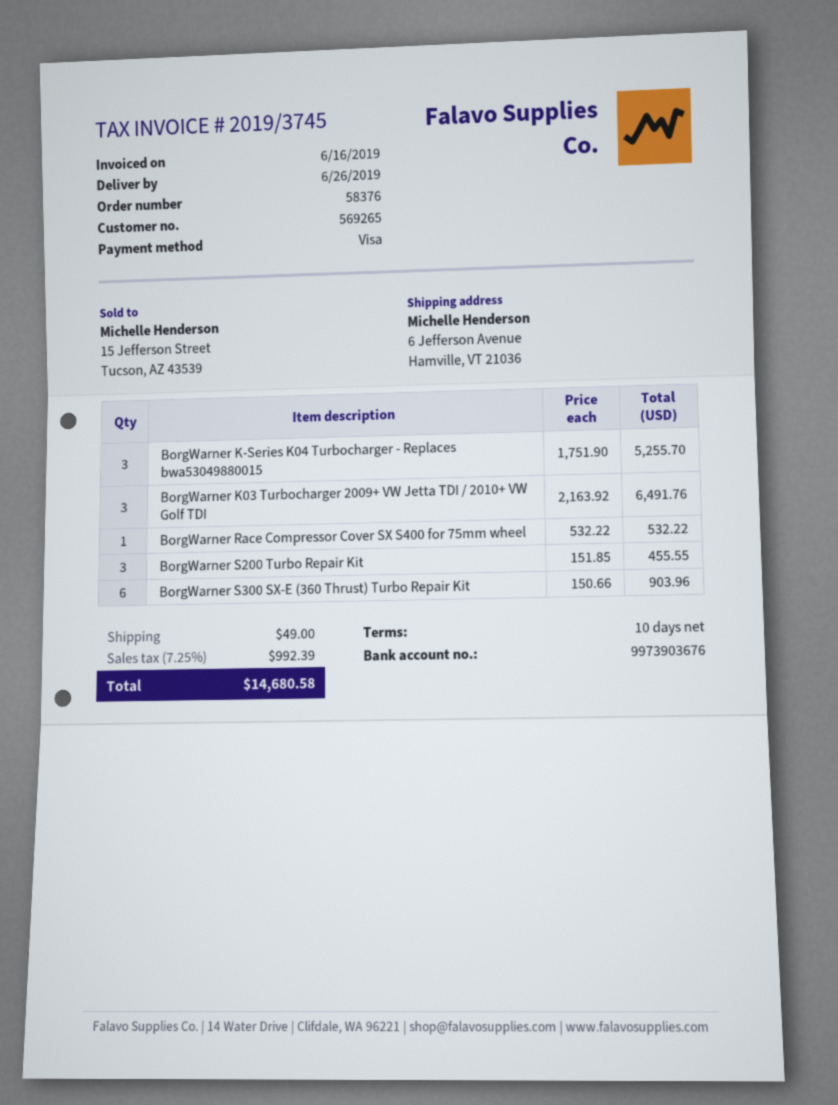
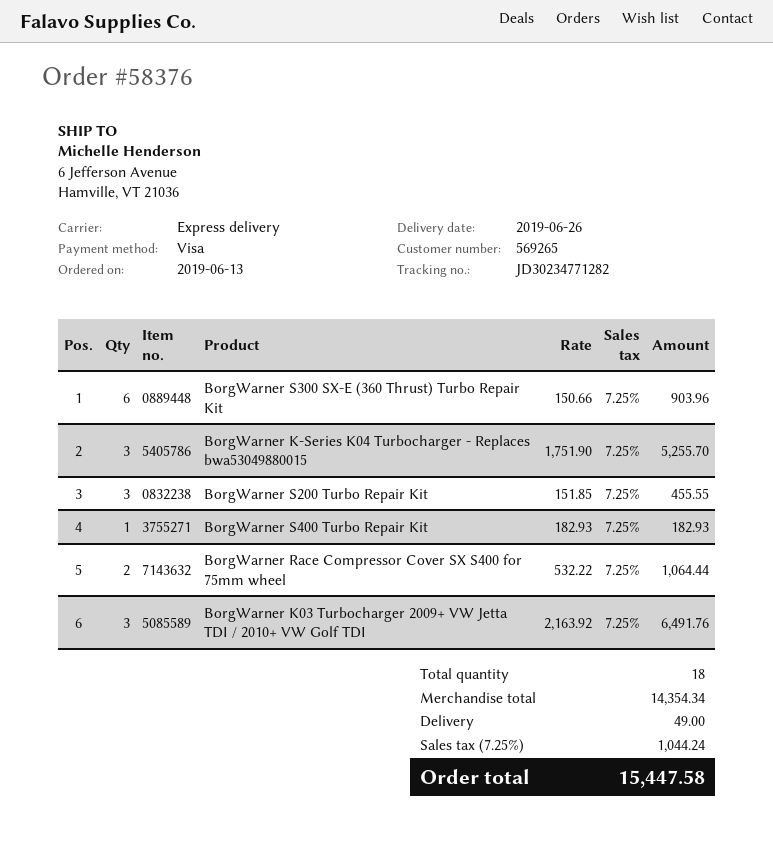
BorgWarner Race Compressor Cover SX S400 for 75mm wheel: 1 x 532.22 = 532.22 -> 2 x 532.22 = 1064.44
BorgWarner S400 Turbo Repair Kit: none -> 1 x 182.93 = 182.93
tax: 7.25% = 992.39 -> 7.25% = 1044.24
total: 14680.58 -> 15447.58

